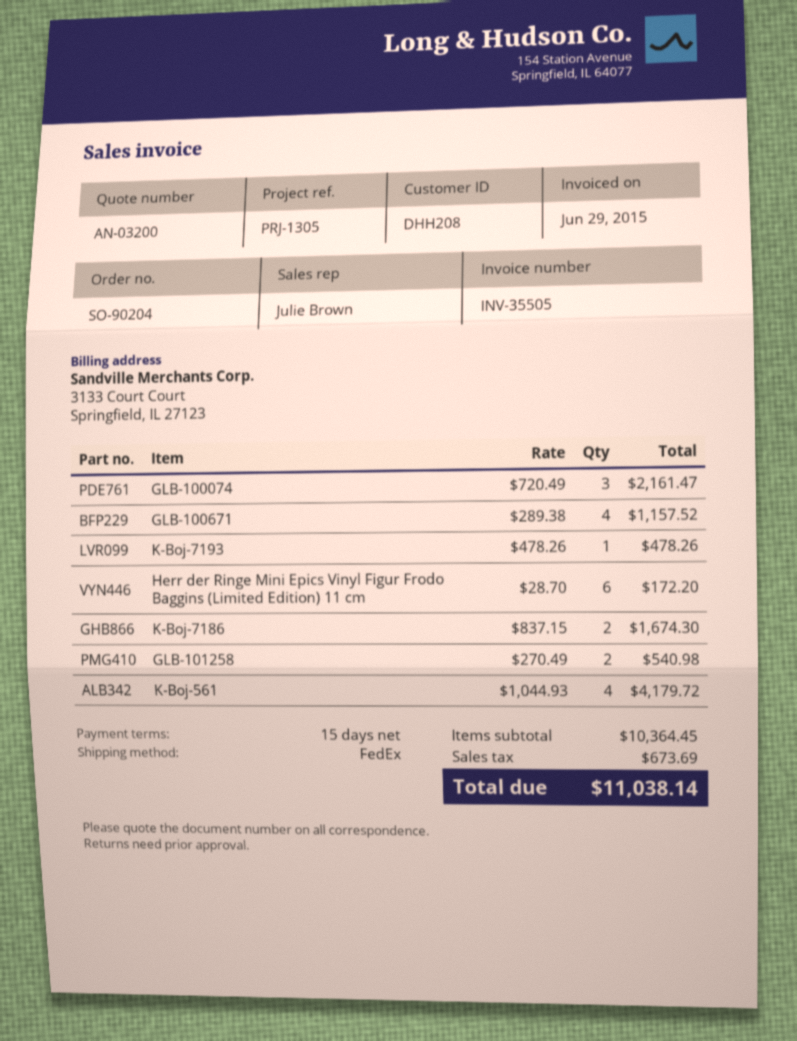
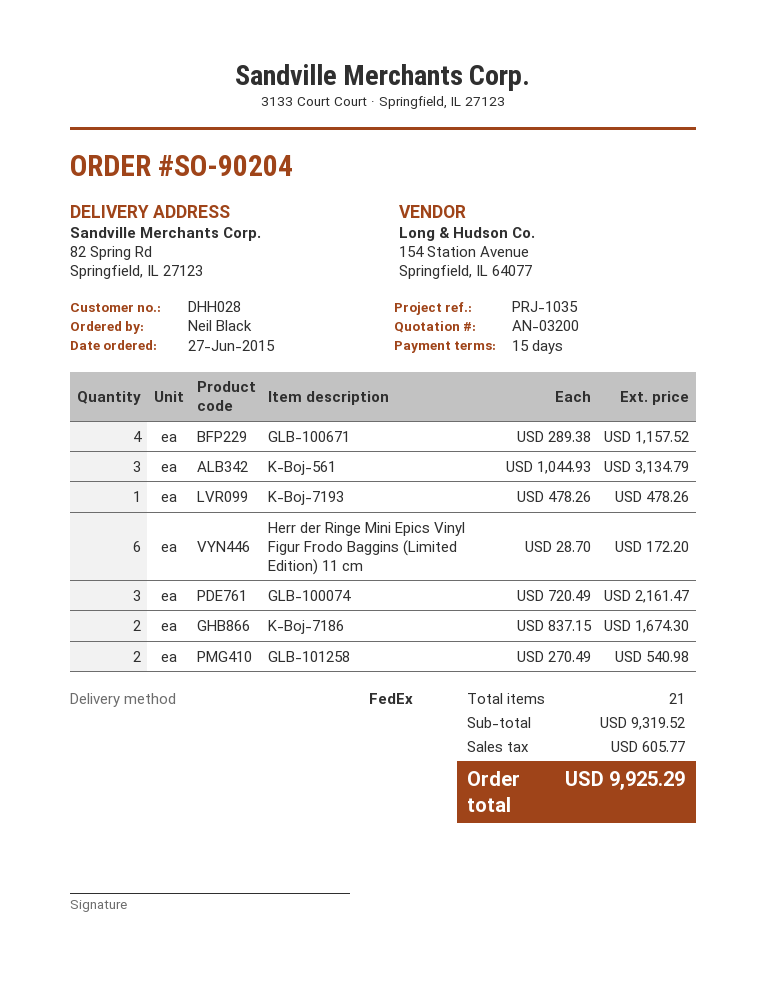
customer number: DHH208 -> DHH028
reference: PRJ-1305 -> PRJ-1035
K-Boj-561: 4 x 1044.93 = 4179.72 -> 3 x 1044.93 = 3134.79
subtotal: 10364.45 -> 9319.52
tax: 673.69 -> 605.77
total: 11038.14 -> 9925.29

